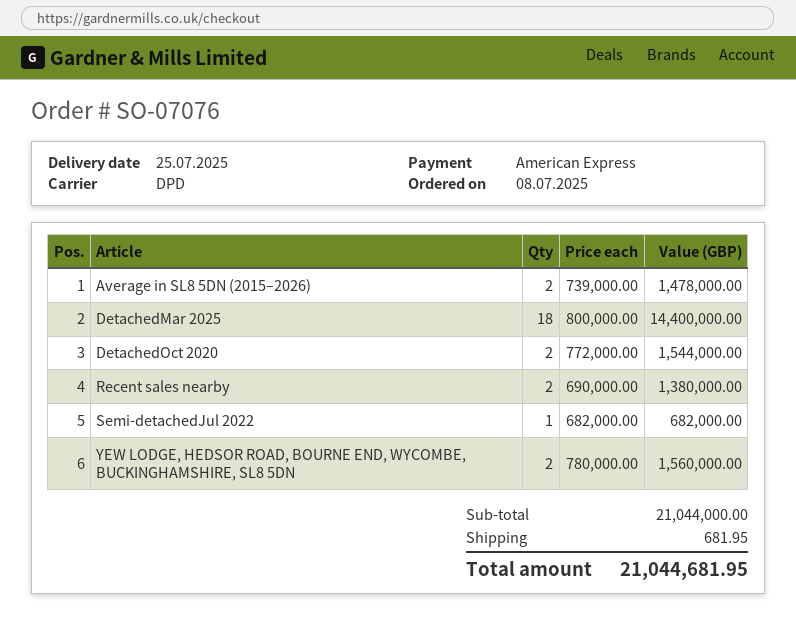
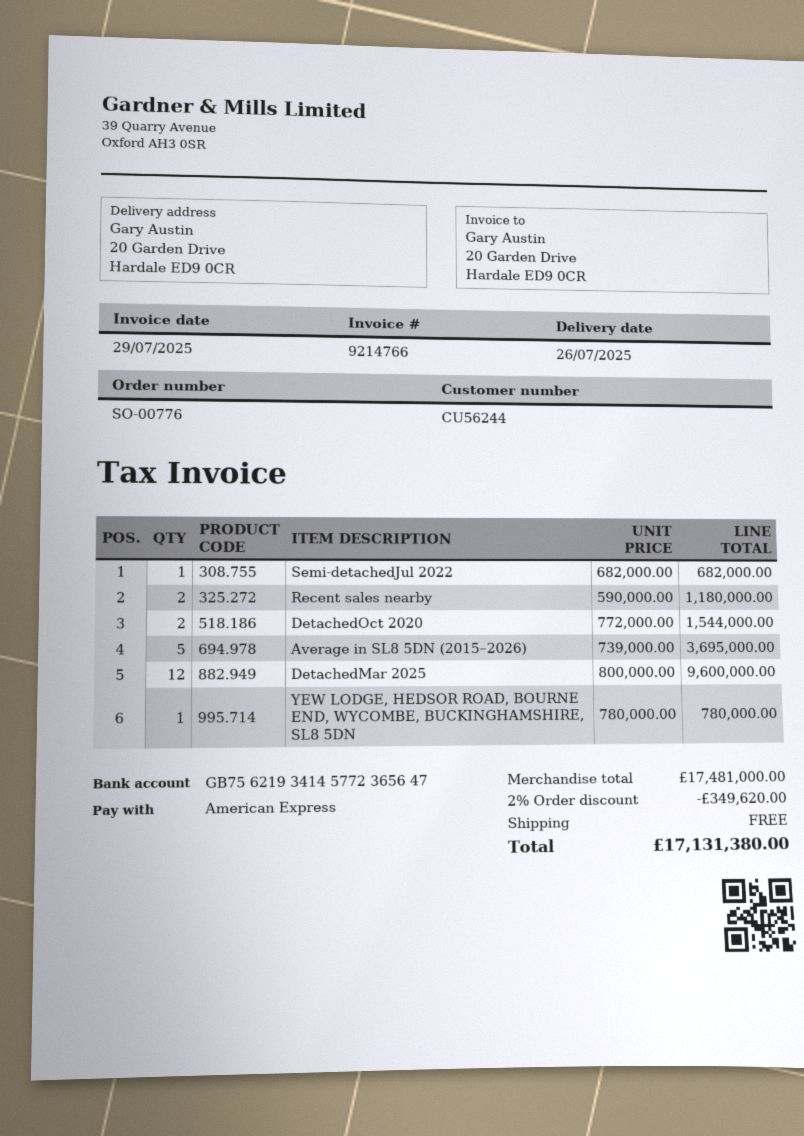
order number: SO-07076 -> SO-00776
delivery date: 2025-07-25 -> 2025-07-26
Average in SL8 5DN (2015–2026): 2 x 739000.00 = 1478000.00 -> 5 x 739000.00 = 3695000.00
DetachedMar 2025: 18 x 800000.00 = 14400000.00 -> 12 x 800000.00 = 9600000.00
Recent sales nearby: 2 x 690000.00 = 1380000.00 -> 2 x 590000.00 = 1180000.00
YEW LODGE, HEDSOR ROAD, BOURNE END, WYCOMBE, BUCKINGHAMSHIRE, SL8 5DN: 2 x 780000.00 = 1560000.00 -> 1 x 780000.00 = 780000.00
subtotal: 21044000.00 -> 17481000.00
discount: none -> 2% = 349620.00
shipping: 681.95 -> 0.00
total: 21044681.95 -> 17131380.00

